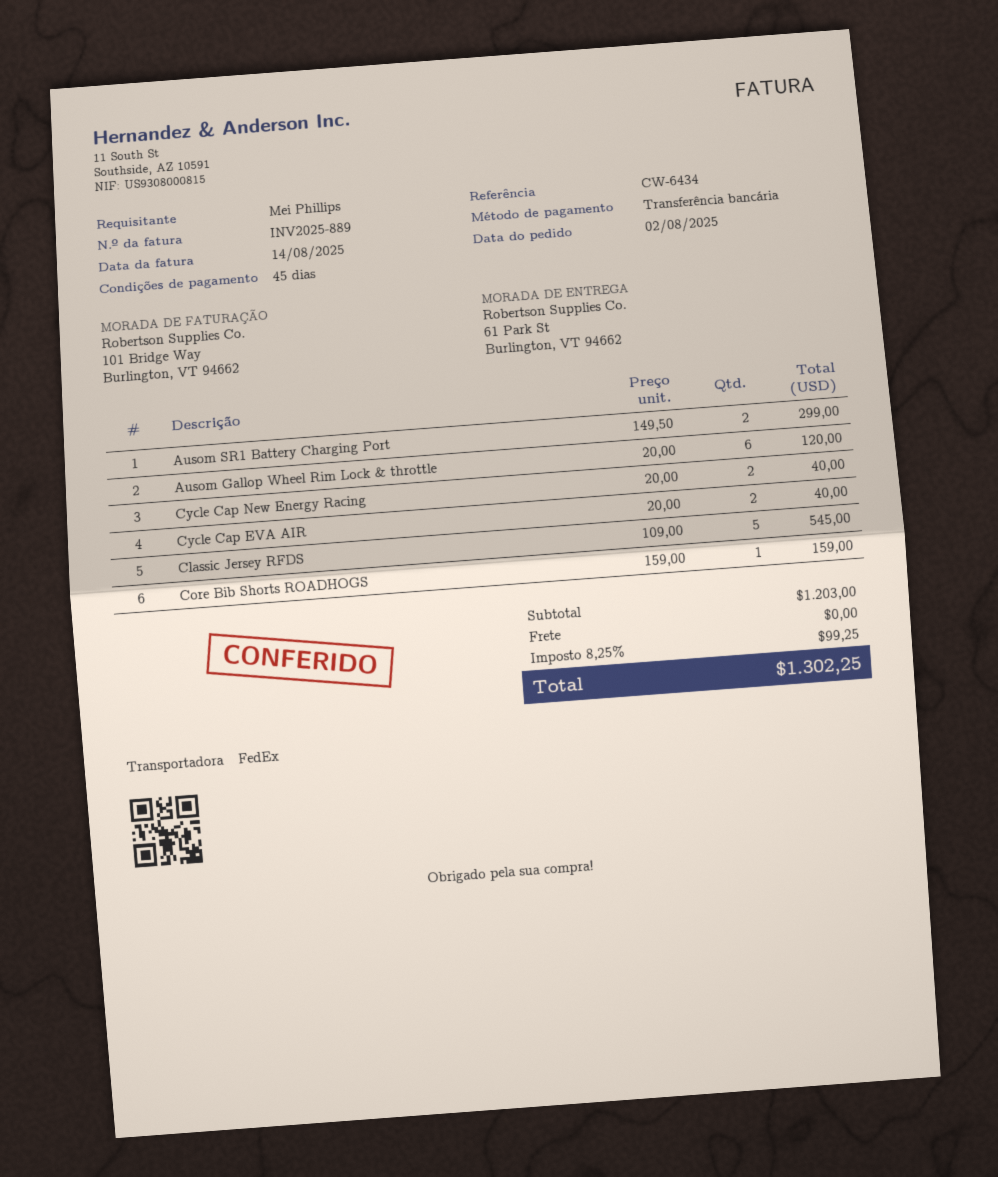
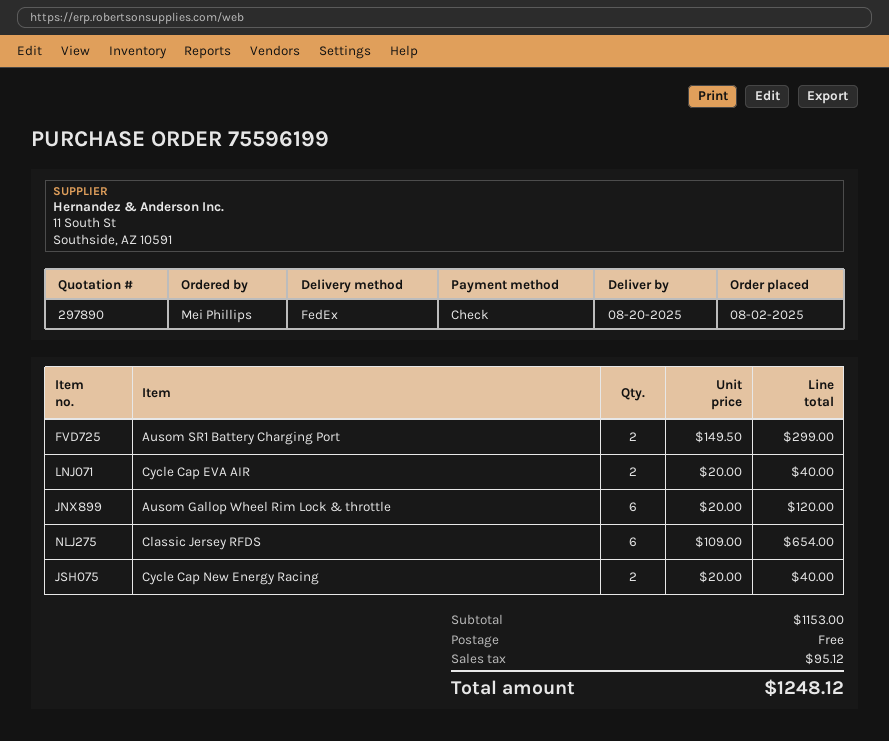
payment method: bank transfer -> cheque
Classic Jersey RFDS: 5 x 109.00 = 545.00 -> 6 x 109.00 = 654.00
Core Bib Shorts ROADHOGS: 1 x 159.00 = 159.00 -> none
subtotal: 1203.00 -> 1153.00
tax: 99.25 -> 95.12
total: 1302.25 -> 1248.12

